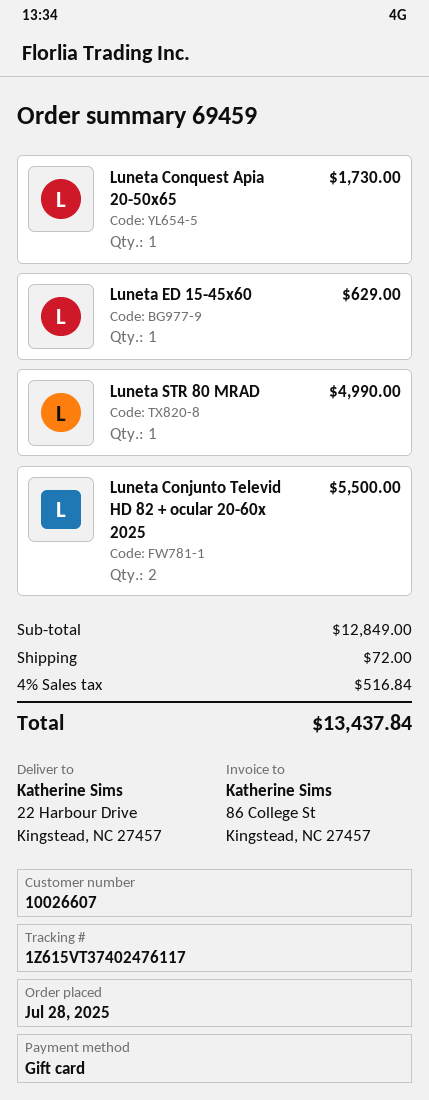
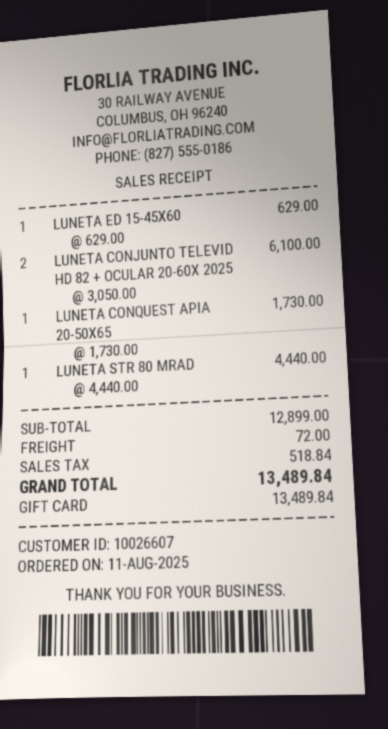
order date: 2025-07-28 -> 2025-08-11
Luneta STR 80 MRAD: 1 for 4990.00 -> 1 for 4440.00
Luneta Conjunto Televid HD 82 + ocular 20-60x 2025: 2 for 5500.00 -> 2 for 6100.00
subtotal: 12849.00 -> 12899.00
tax: 516.84 -> 518.84
total: 13437.84 -> 13489.84

